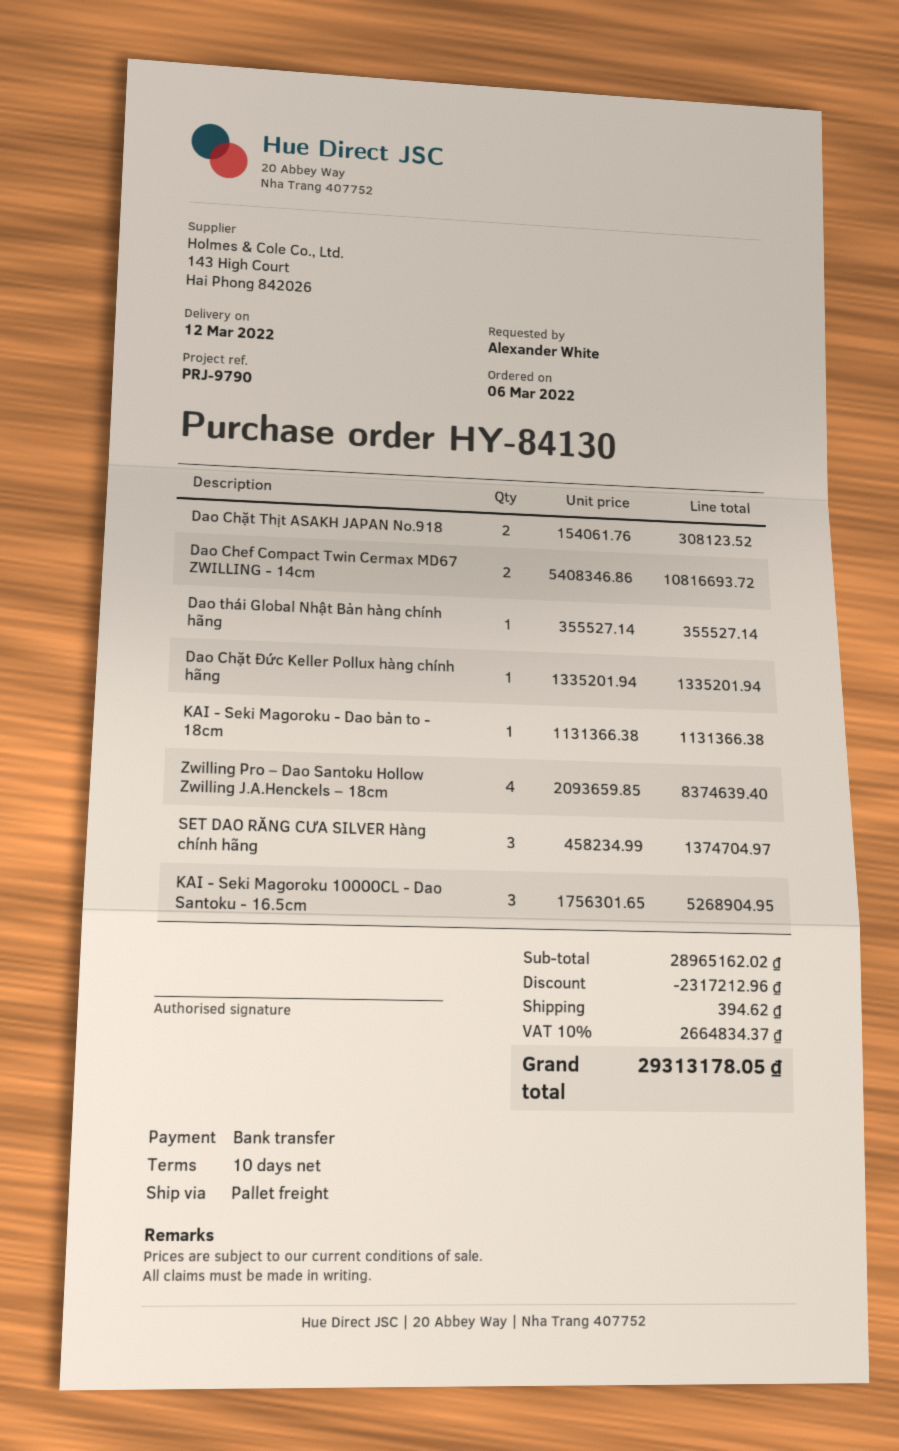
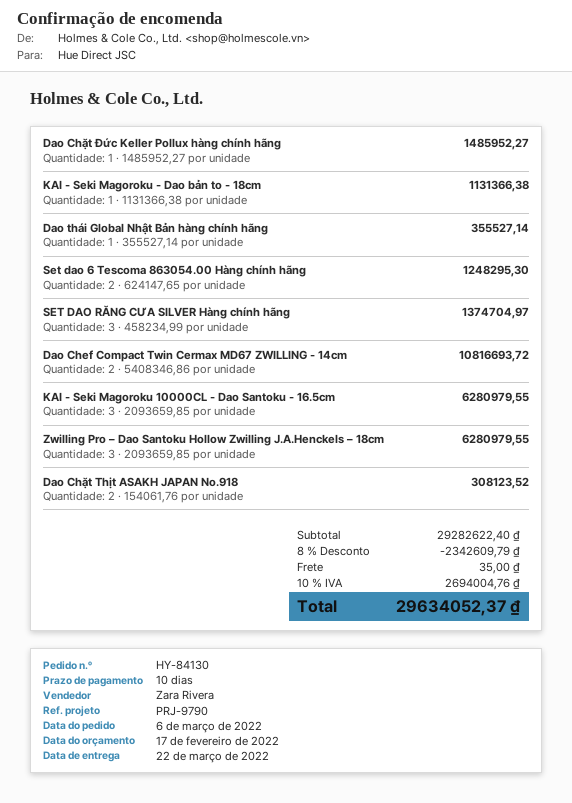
delivery date: 2022-03-12 -> 2022-03-22
Dao Chặt Đức Keller Pollux hàng chính hãng: 1 x 1335201.94 = 1335201.94 -> 1 x 1485952.27 = 1485952.27
Zwilling Pro – Dao Santoku Hollow Zwilling J.A.Henckels – 18cm: 4 x 2093659.85 = 8374639.40 -> 3 x 2093659.85 = 6280979.55
KAI - Seki Magoroku 10000CL - Dao Santoku - 16.5cm: 3 x 1756301.65 = 5268904.95 -> 3 x 2093659.85 = 6280979.55
Set dao 6 Tescoma 863054.00 Hàng chính hãng: none -> 2 x 624147.65 = 1248295.30
subtotal: 28965162.02 -> 29282622.40
discount: 2317212.96 -> 2342609.79
shipping: 394.62 -> 35.00
tax: 10% = 2664834.37 -> 10% = 2694004.76
total: 29313178.05 -> 29634052.37

